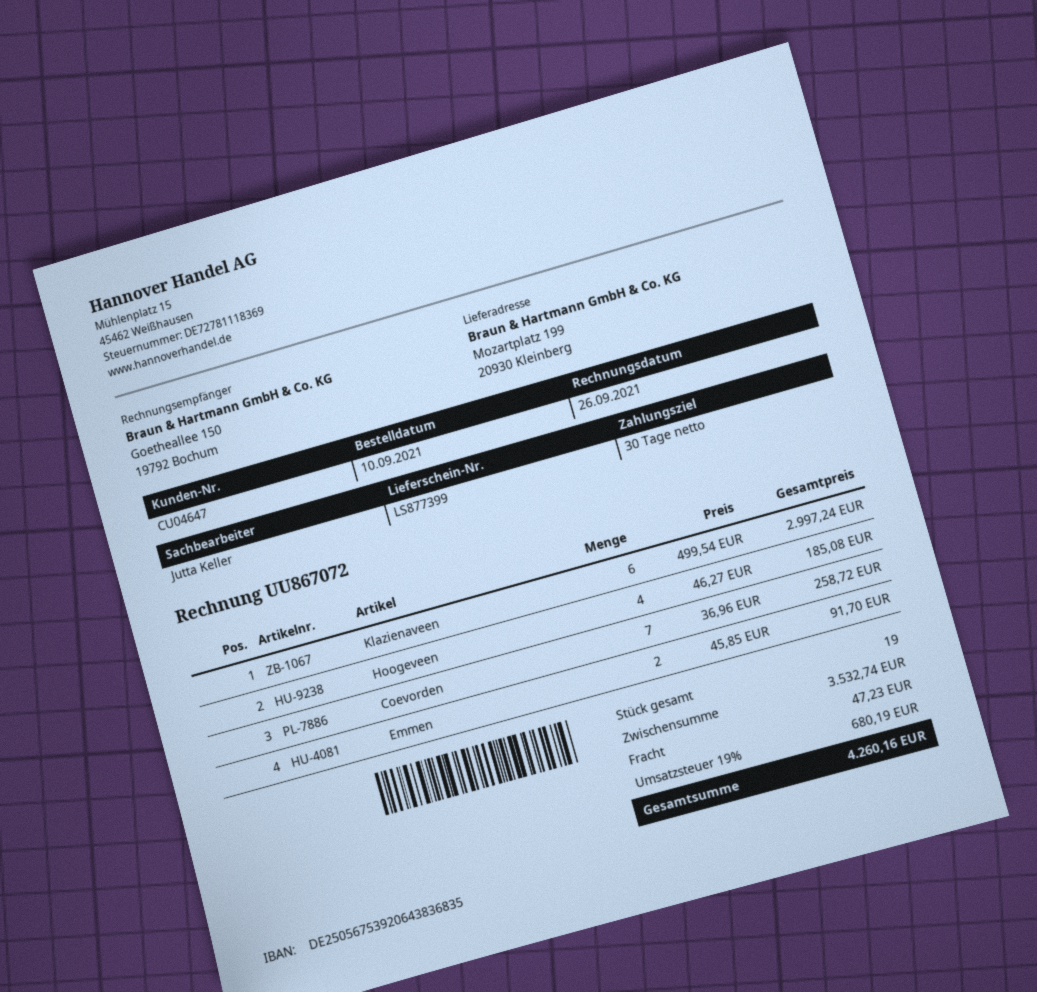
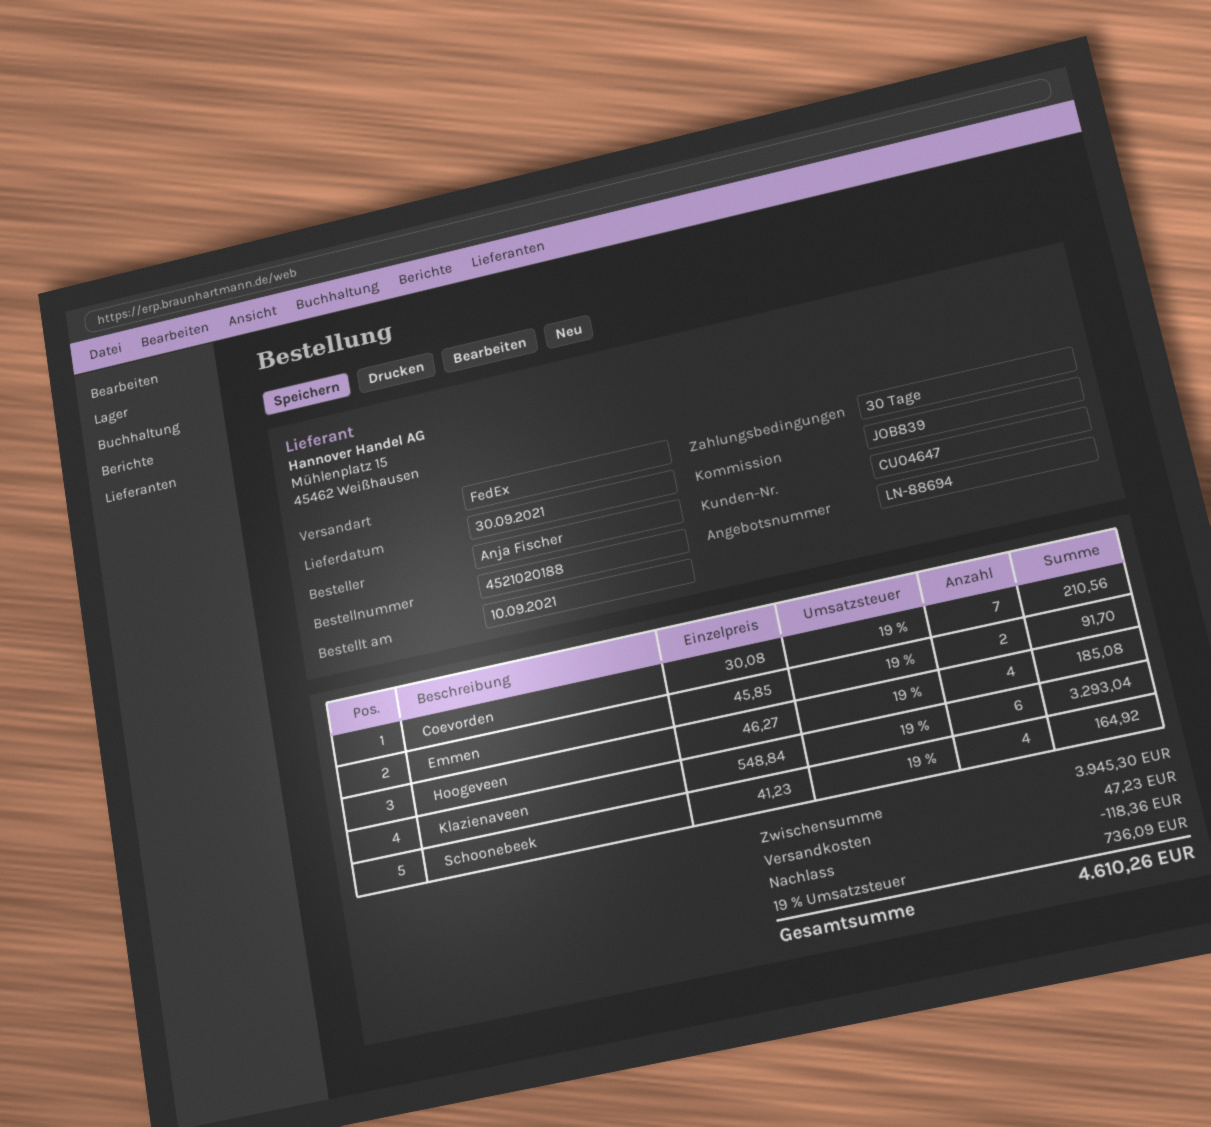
Klazienaveen: 6 x 499.54 = 2997.24 -> 6 x 548.84 = 3293.04
Coevorden: 7 x 36.96 = 258.72 -> 7 x 30.08 = 210.56
Schoonebeek: none -> 4 x 41.23 = 164.92
subtotal: 3532.74 -> 3945.30
discount: none -> 118.36
tax: 19% = 680.19 -> 19% = 736.09
total: 4260.16 -> 4610.26

